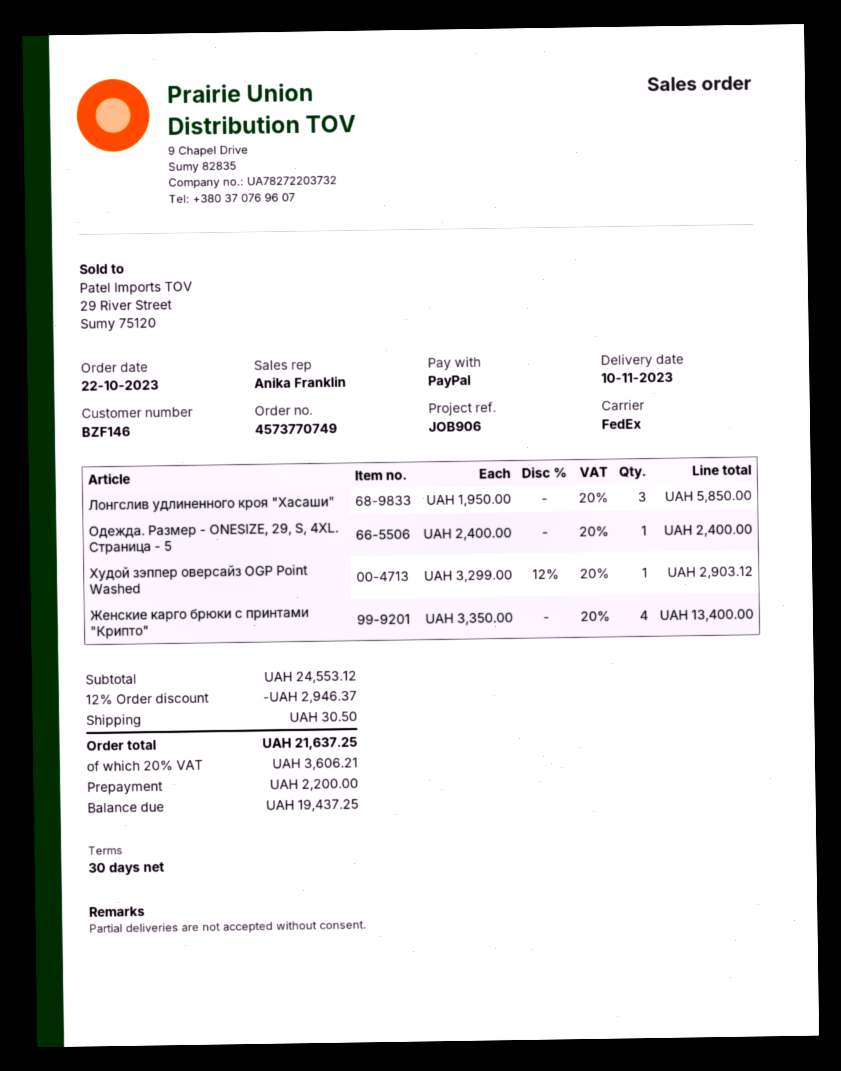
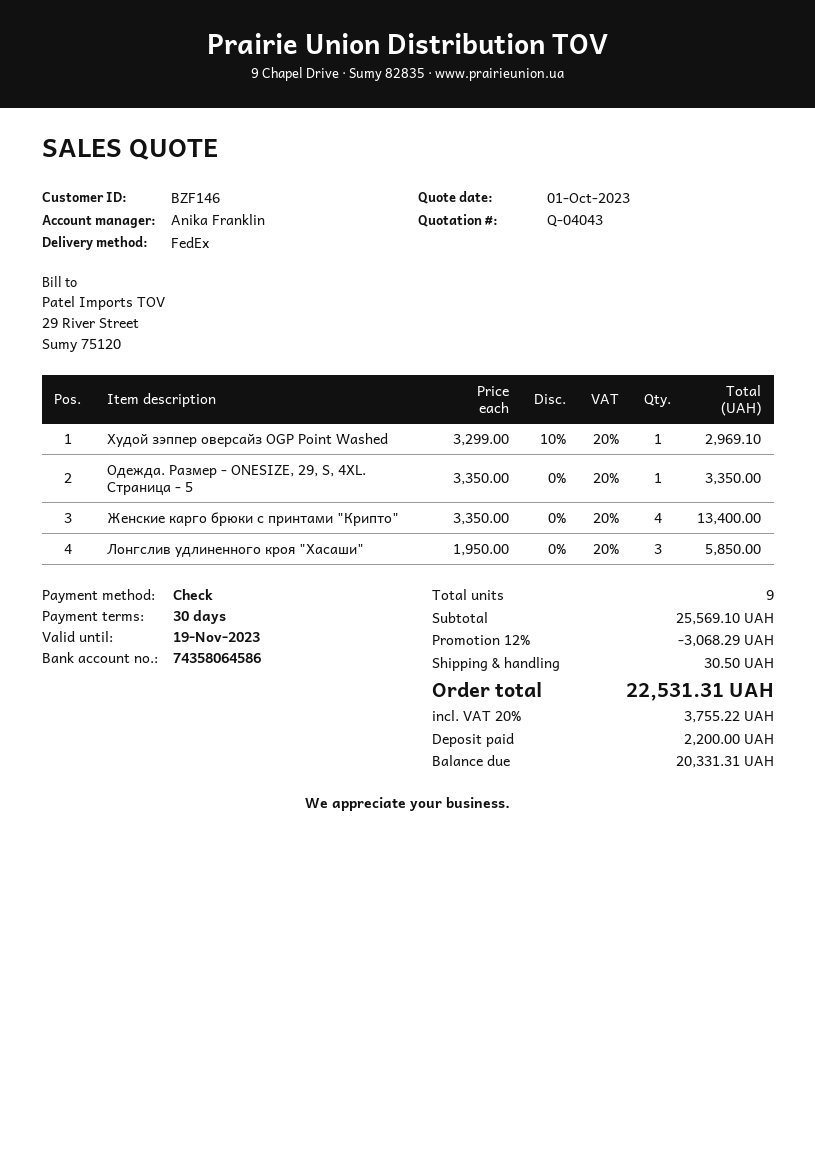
payment method: PayPal -> cheque
Одежда. Размер - ONESIZE, 29, S, 4XL. Страница - 5: 1 x 2400.00 = 2400.00 -> 1 x 3350.00 = 3350.00
Худой зэппер оверсайз OGP Point Washed: 1 x 3299.00 - 12% = 2903.12 -> 1 x 3299.00 - 10% = 2969.10
subtotal: 24553.12 -> 25569.10
discount: 12% = 2946.37 -> 12% = 3068.29
tax: 20% = 3606.21 -> 20% = 3755.22
total: 21637.25 -> 22531.31
balance: 19437.25 -> 20331.31

